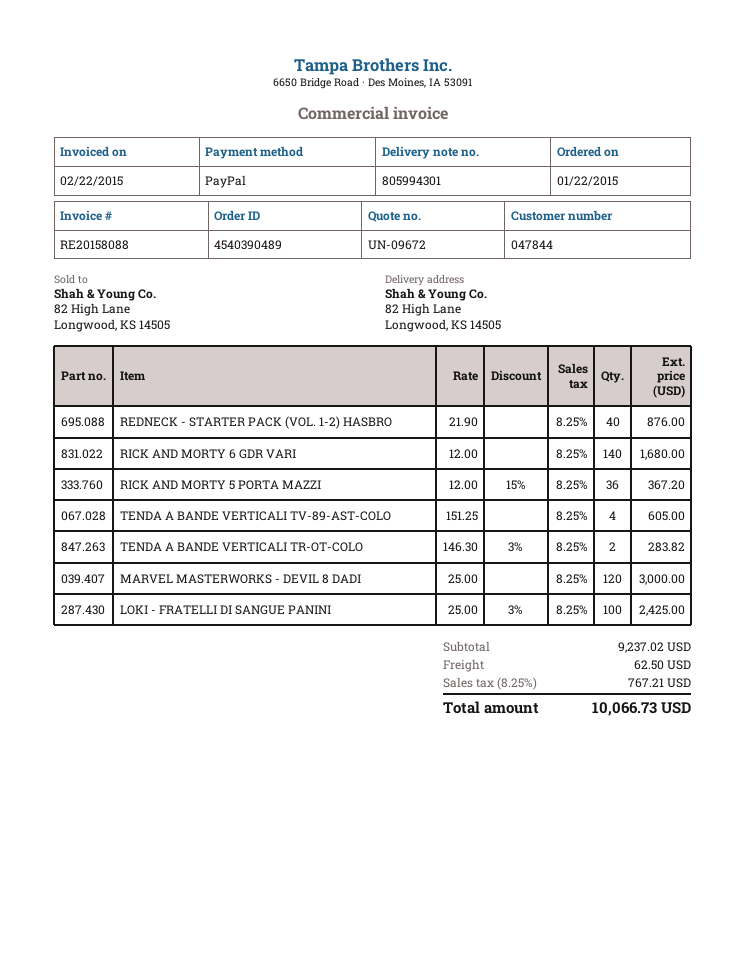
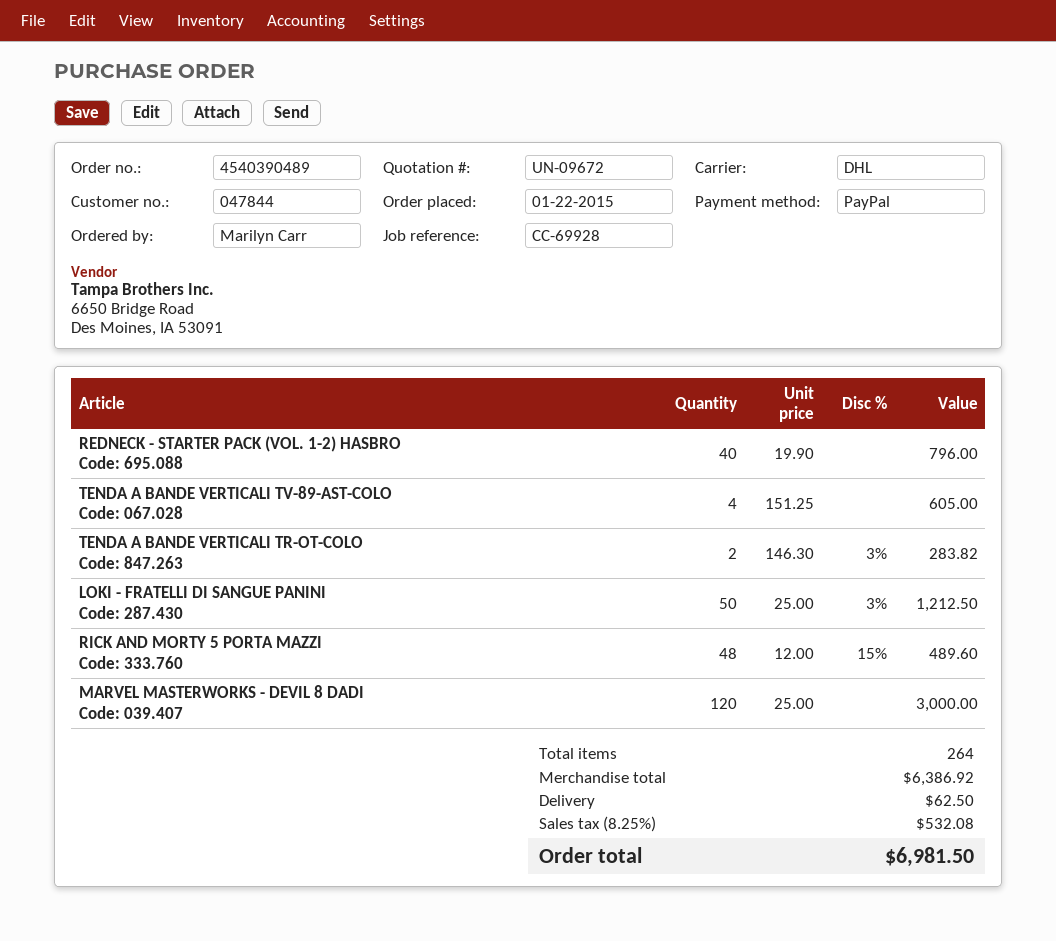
REDNECK - STARTER PACK (VOL. 1-2) HASBRO: 40 x 21.90 = 876.00 -> 40 x 19.90 = 796.00
RICK AND MORTY 6 GDR VARI: 140 x 12.00 = 1680.00 -> none
RICK AND MORTY 5 PORTA MAZZI: 36 x 12.00 - 15% = 367.20 -> 48 x 12.00 - 15% = 489.60
LOKI - FRATELLI DI SANGUE PANINI: 100 x 25.00 - 3% = 2425.00 -> 50 x 25.00 - 3% = 1212.50
subtotal: 9237.02 -> 6386.92
tax: 8.25% = 767.21 -> 8.25% = 532.08
total: 10066.73 -> 6981.50

